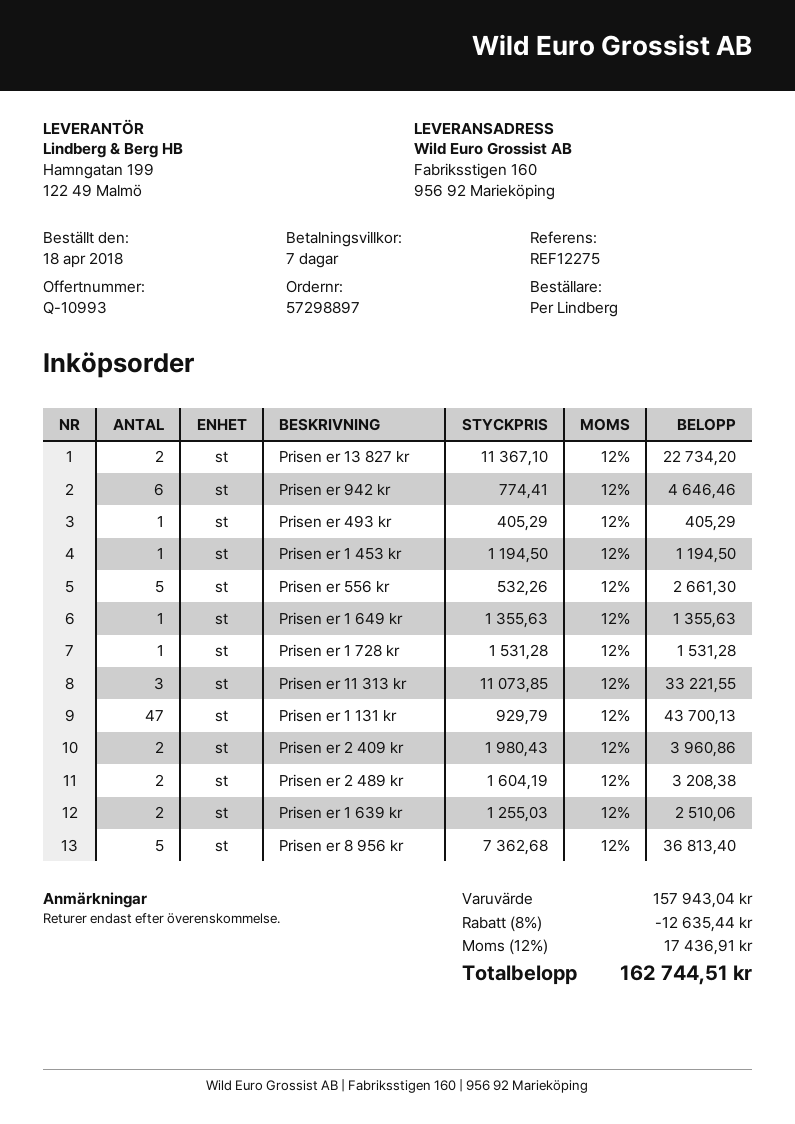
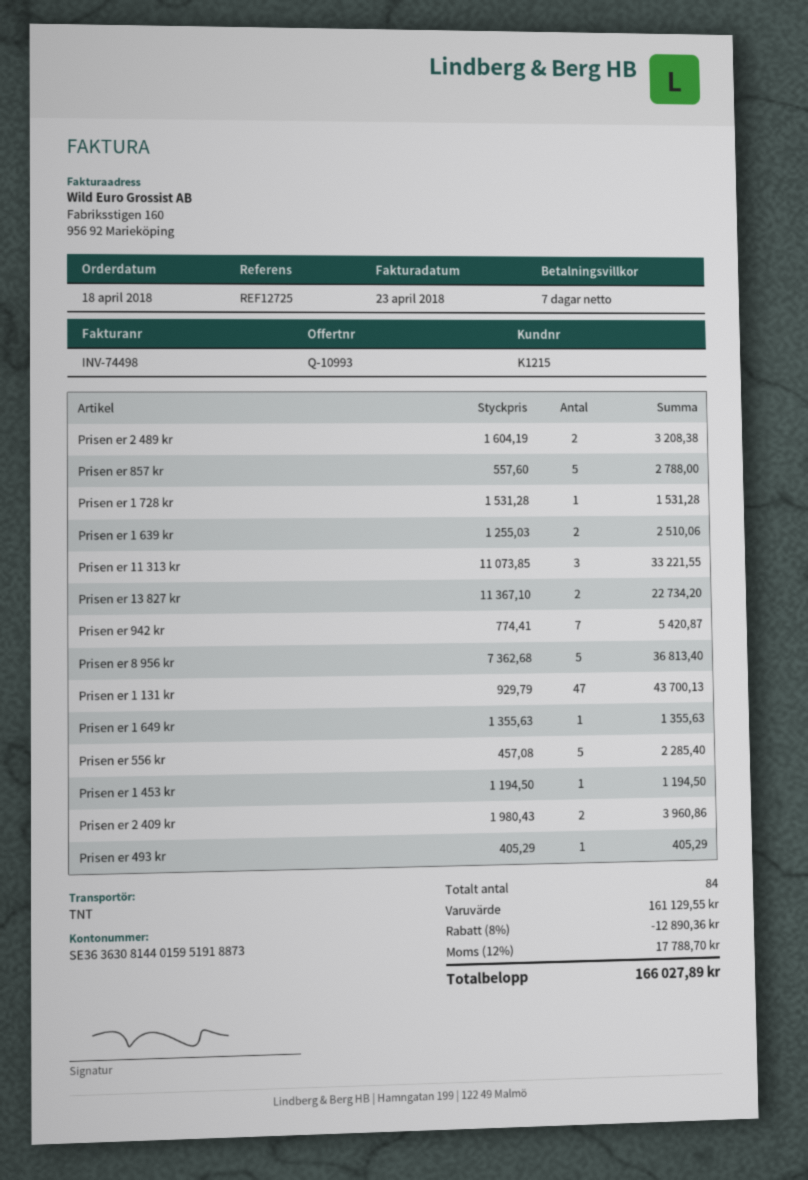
reference: REF12275 -> REF12725
Prisen er 942 kr: 6 x 774.41 = 4646.46 -> 7 x 774.41 = 5420.87
Prisen er 556 kr: 5 x 532.26 = 2661.30 -> 5 x 457.08 = 2285.40
Prisen er 857 kr: none -> 5 x 557.60 = 2788.00
subtotal: 157943.04 -> 161129.55
discount: 8% = 12635.44 -> 8% = 12890.36
tax: 12% = 17436.91 -> 12% = 17788.70
total: 162744.51 -> 166027.89

